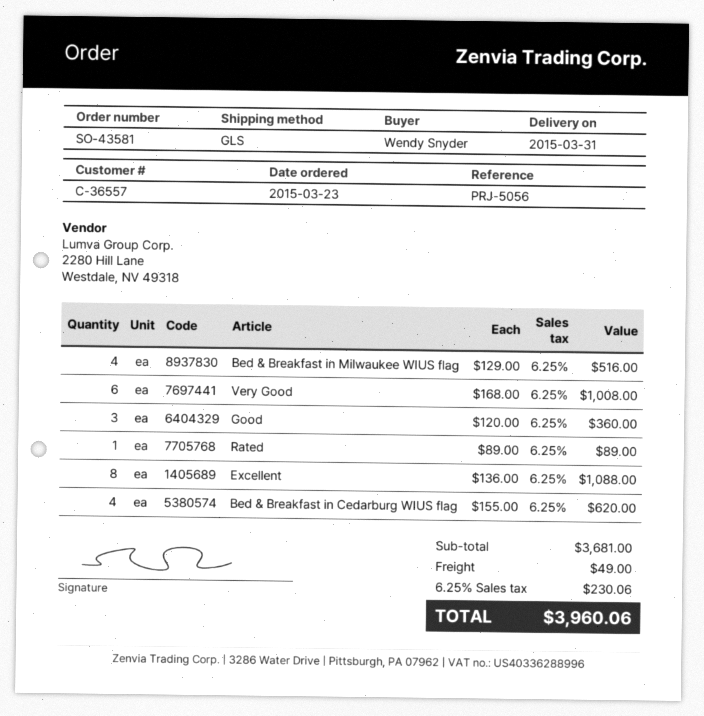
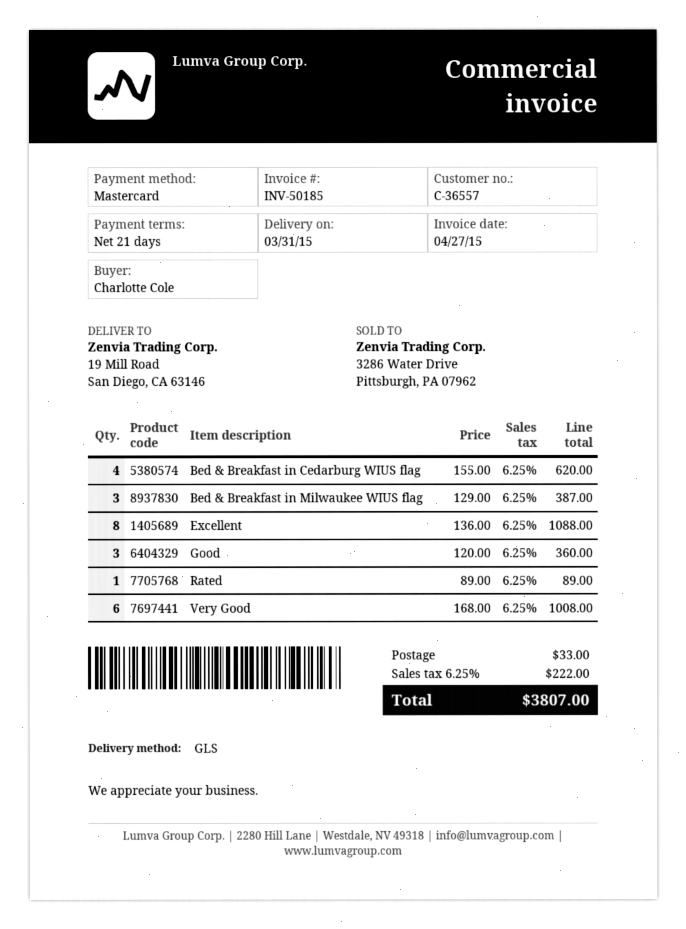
ordered by: Wendy Snyder -> Charlotte Cole
Bed & Breakfast in Milwaukee WIUS flag: 4 x 129.00 = 516.00 -> 3 x 129.00 = 387.00
shipping: 49.00 -> 33.00
tax: 6.25% = 230.06 -> 6.25% = 222.00
total: 3960.06 -> 3807.00

